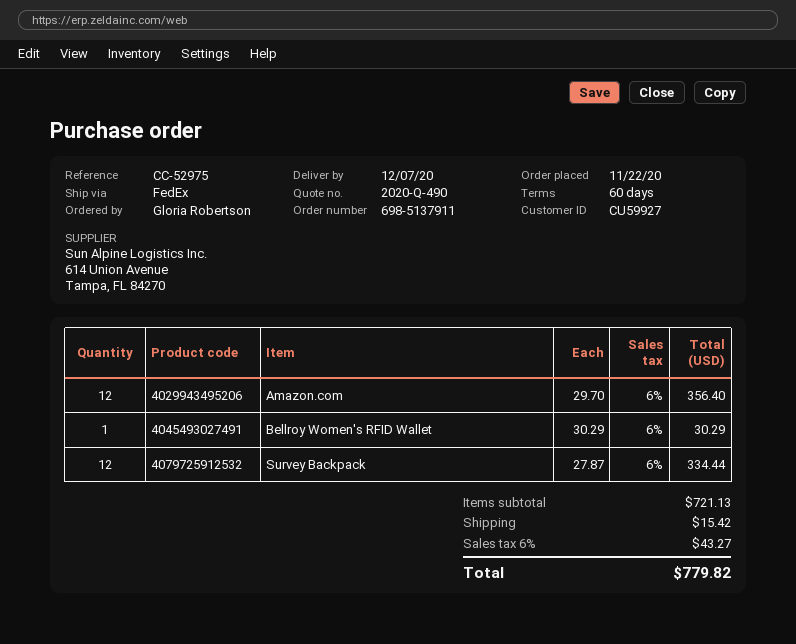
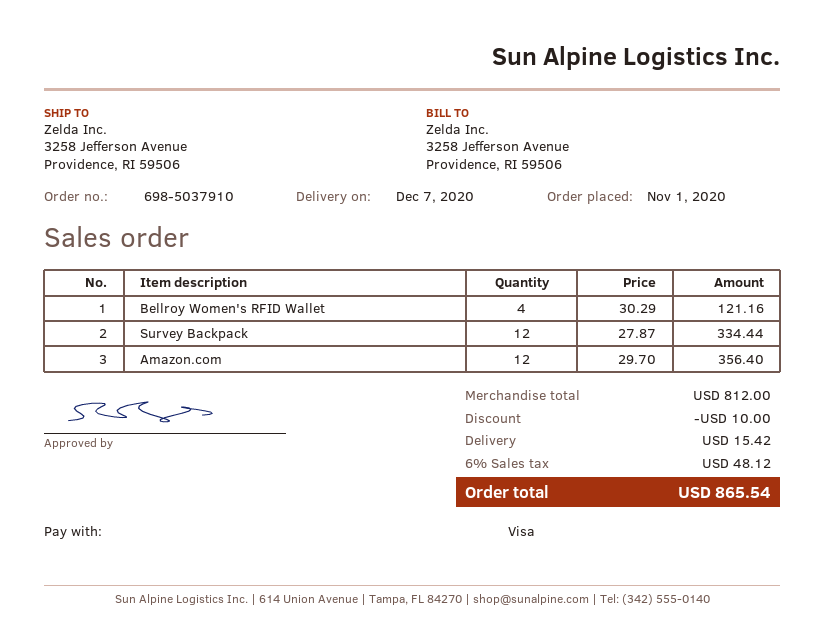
order number: 698-5137911 -> 698-5037910
order date: 2020-11-22 -> 2020-11-01
Bellroy Women's RFID Wallet: 1 x 30.29 = 30.29 -> 4 x 30.29 = 121.16
subtotal: 721.13 -> 812.00
discount: none -> 10.00
tax: 6% = 43.27 -> 6% = 48.12
total: 779.82 -> 865.54

